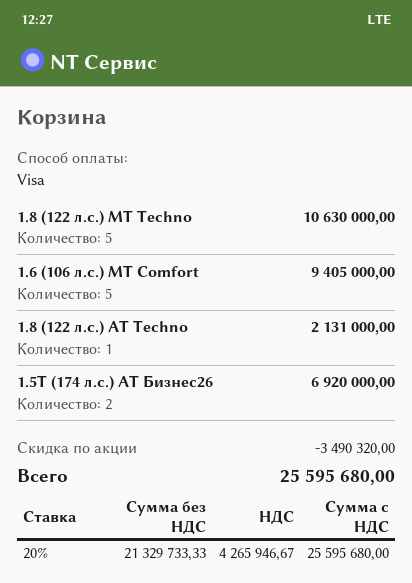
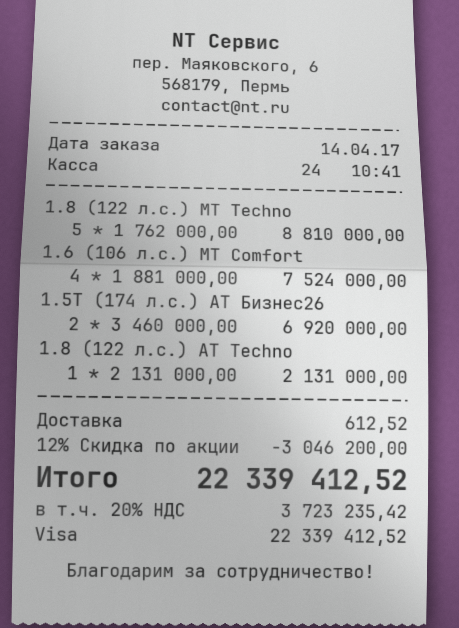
1.8 (122 л.с.) MT Techno: 5 for 10630000.00 -> 5 for 8810000.00
1.6 (106 л.с.) MT Comfort: 5 for 9405000.00 -> 4 for 7524000.00
discount: 3490320.00 -> 3046200.00
shipping: none -> 612.52
tax: 20% = 4265946.67 -> 20% = 3723235.42
total: 25595680.00 -> 22339412.52

